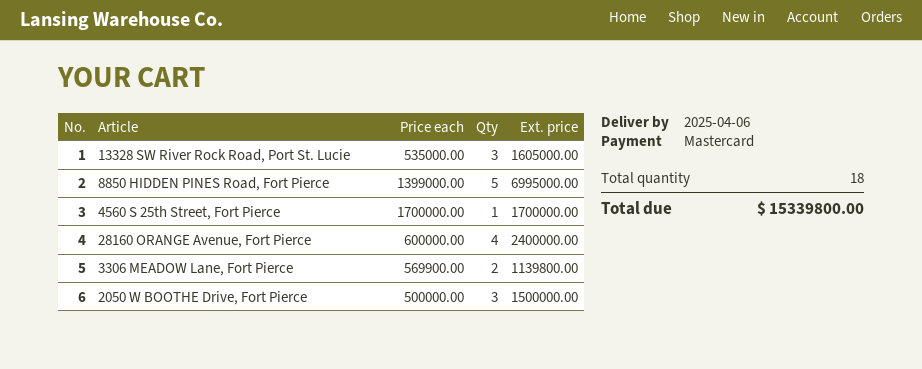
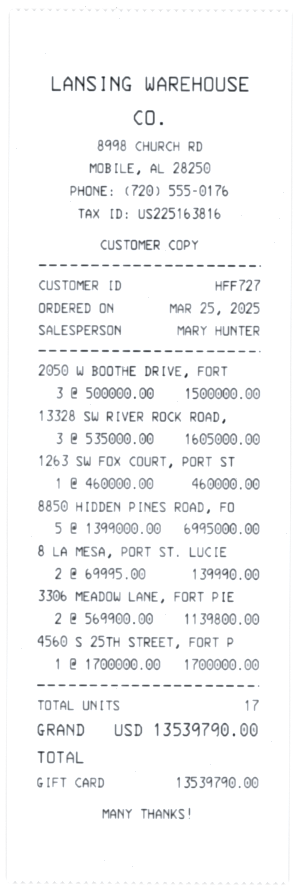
payment method: Mastercard -> gift card
28160 ORANGE Avenue, Fort Pierce: 4 x 600000.00 = 2400000.00 -> none
1263 SW FOX COURT, PORT ST: none -> 1 x 460000.00 = 460000.00
8 LA MESA, PORT ST. LUCIE: none -> 2 x 69995.00 = 139990.00
total quantity: 18 -> 17
total: 15339800.00 -> 13539790.00

